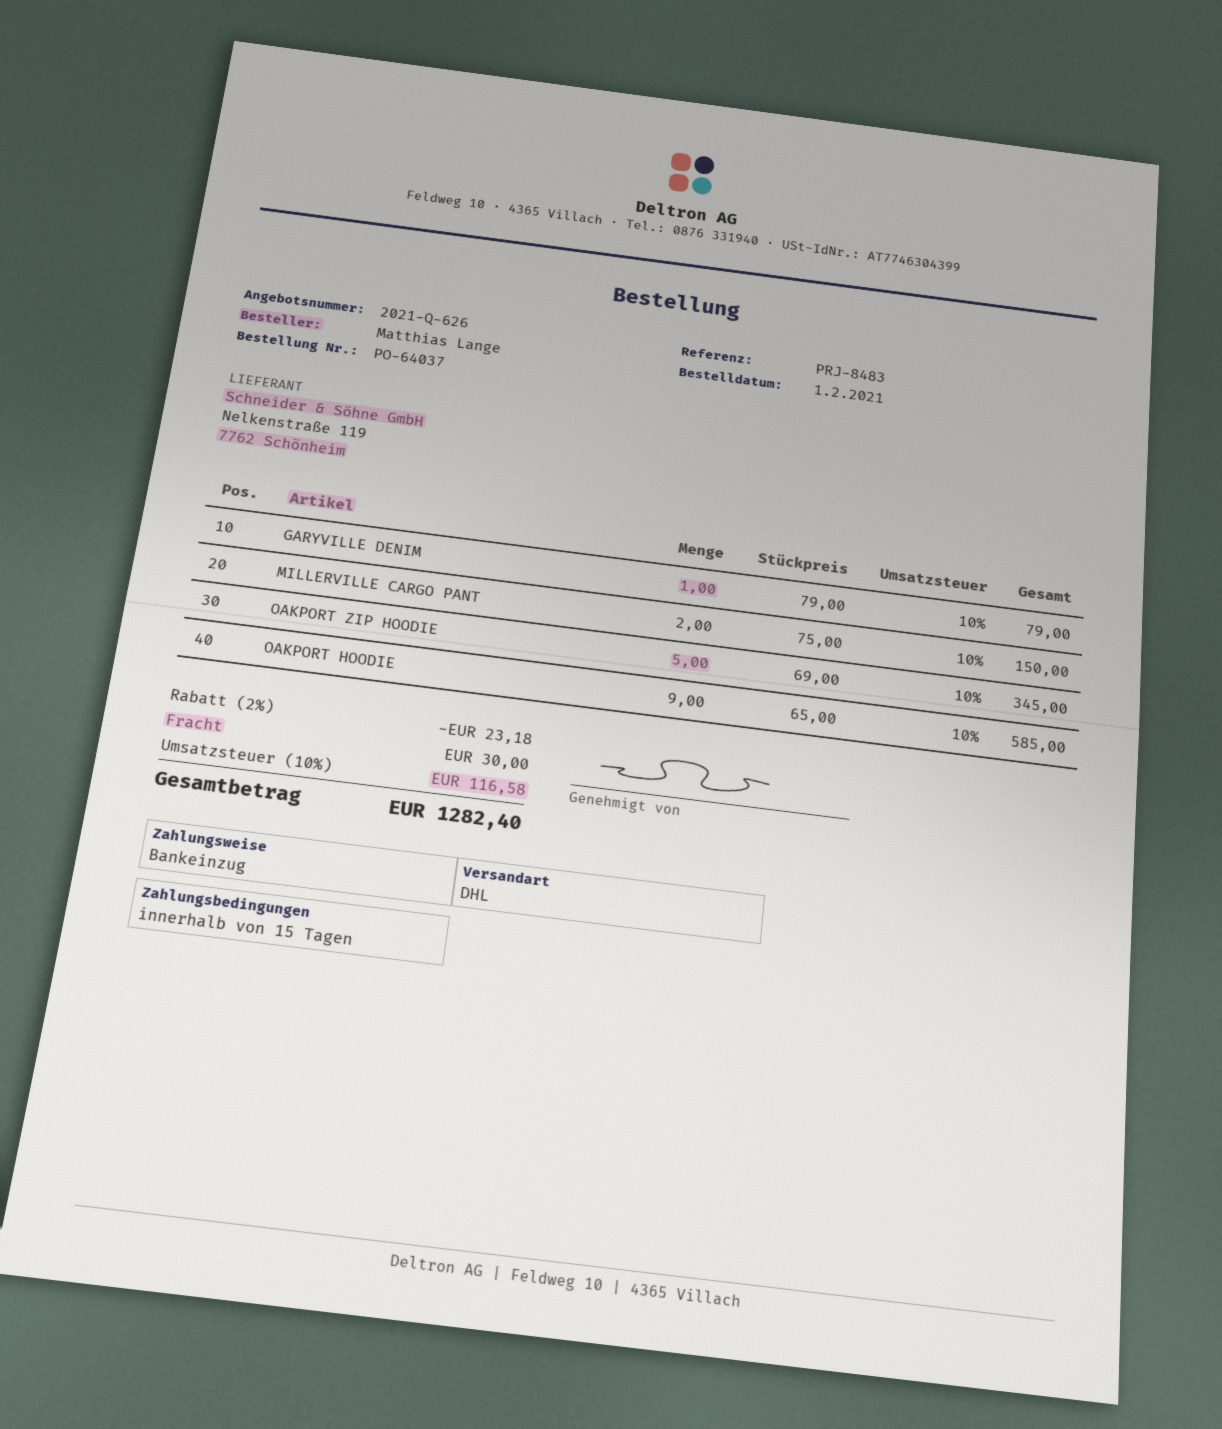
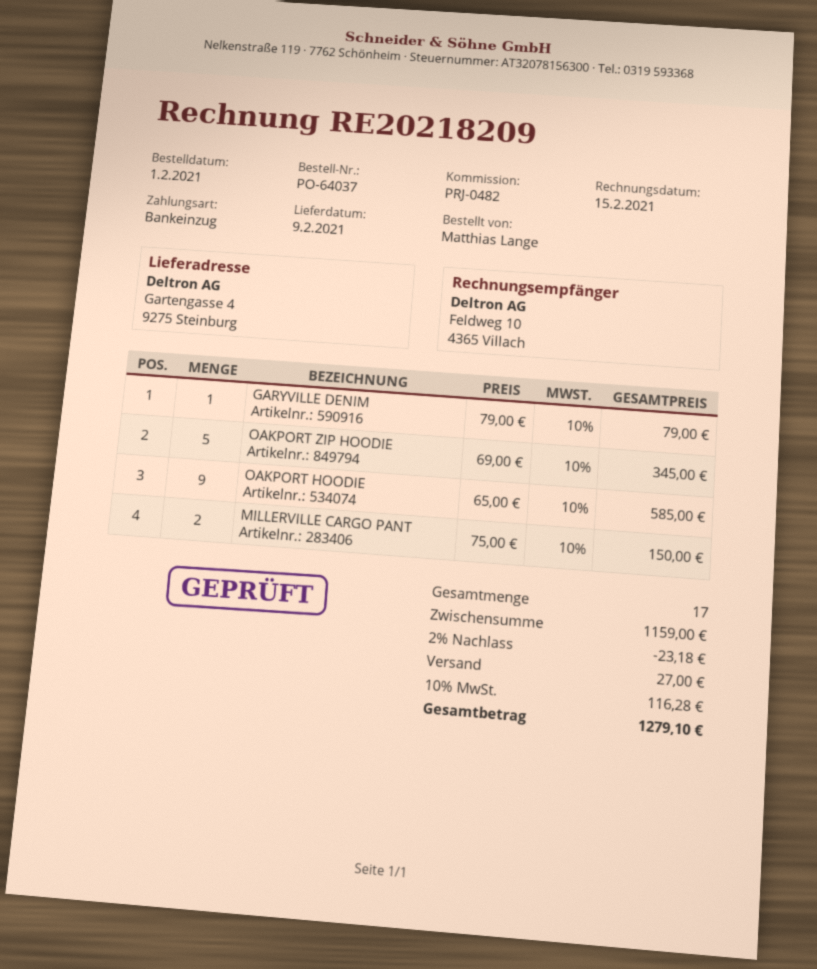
reference: PRJ-8483 -> PRJ-0482
shipping: 30.00 -> 27.00
tax: 10% = 116.58 -> 10% = 116.28
total: 1282.40 -> 1279.10

